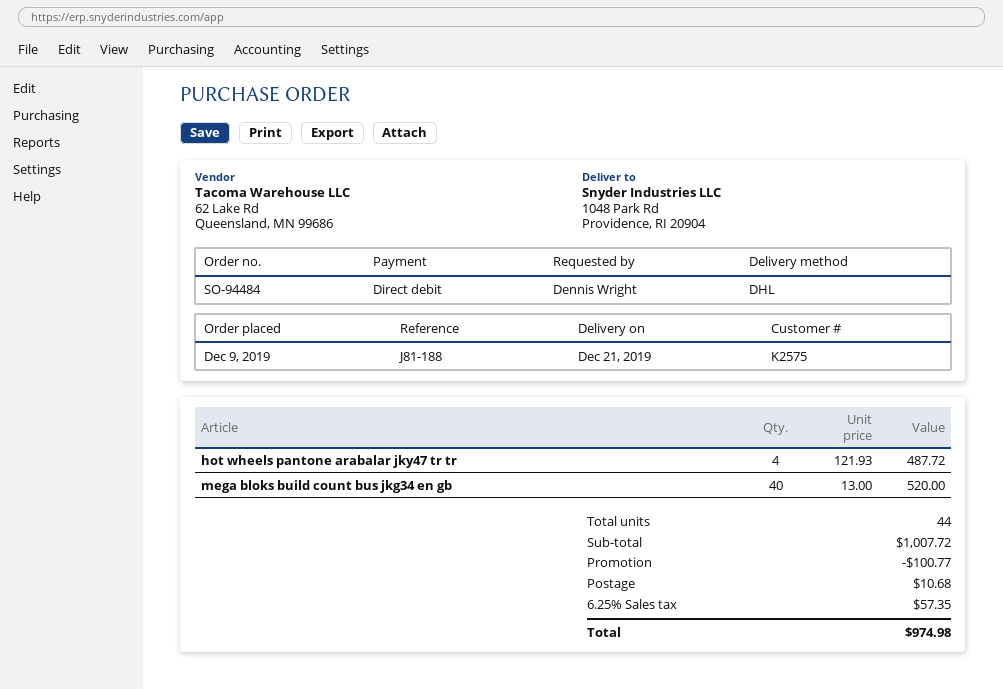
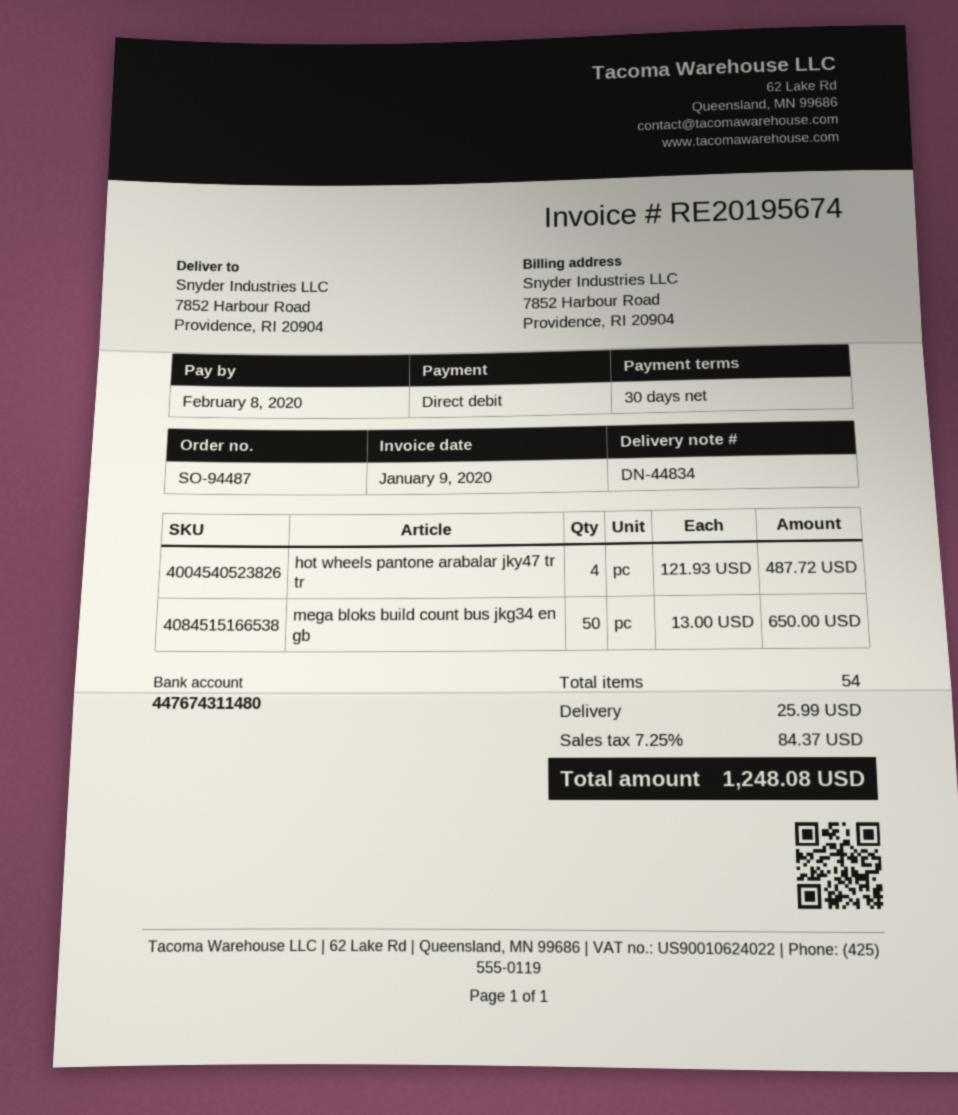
order number: SO-94484 -> SO-94487
ship to: 1048 Park Rd, Providence, RI 20904 -> 7852 Harbour Road, Providence, RI 20904
mega bloks build count bus jkg34 en gb: 40 x 13.00 = 520.00 -> 50 x 13.00 = 650.00
total quantity: 44 -> 54
discount: 100.77 -> none
shipping: 10.68 -> 25.99
tax: 6.25% = 57.35 -> 7.25% = 84.37
total: 974.98 -> 1248.08

